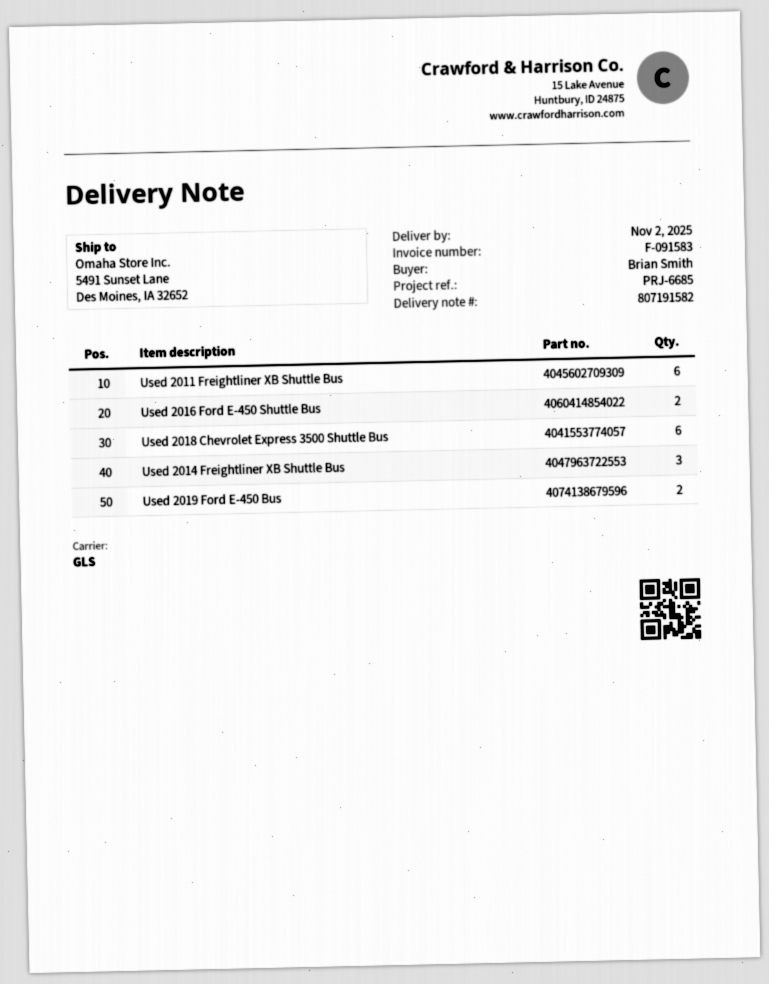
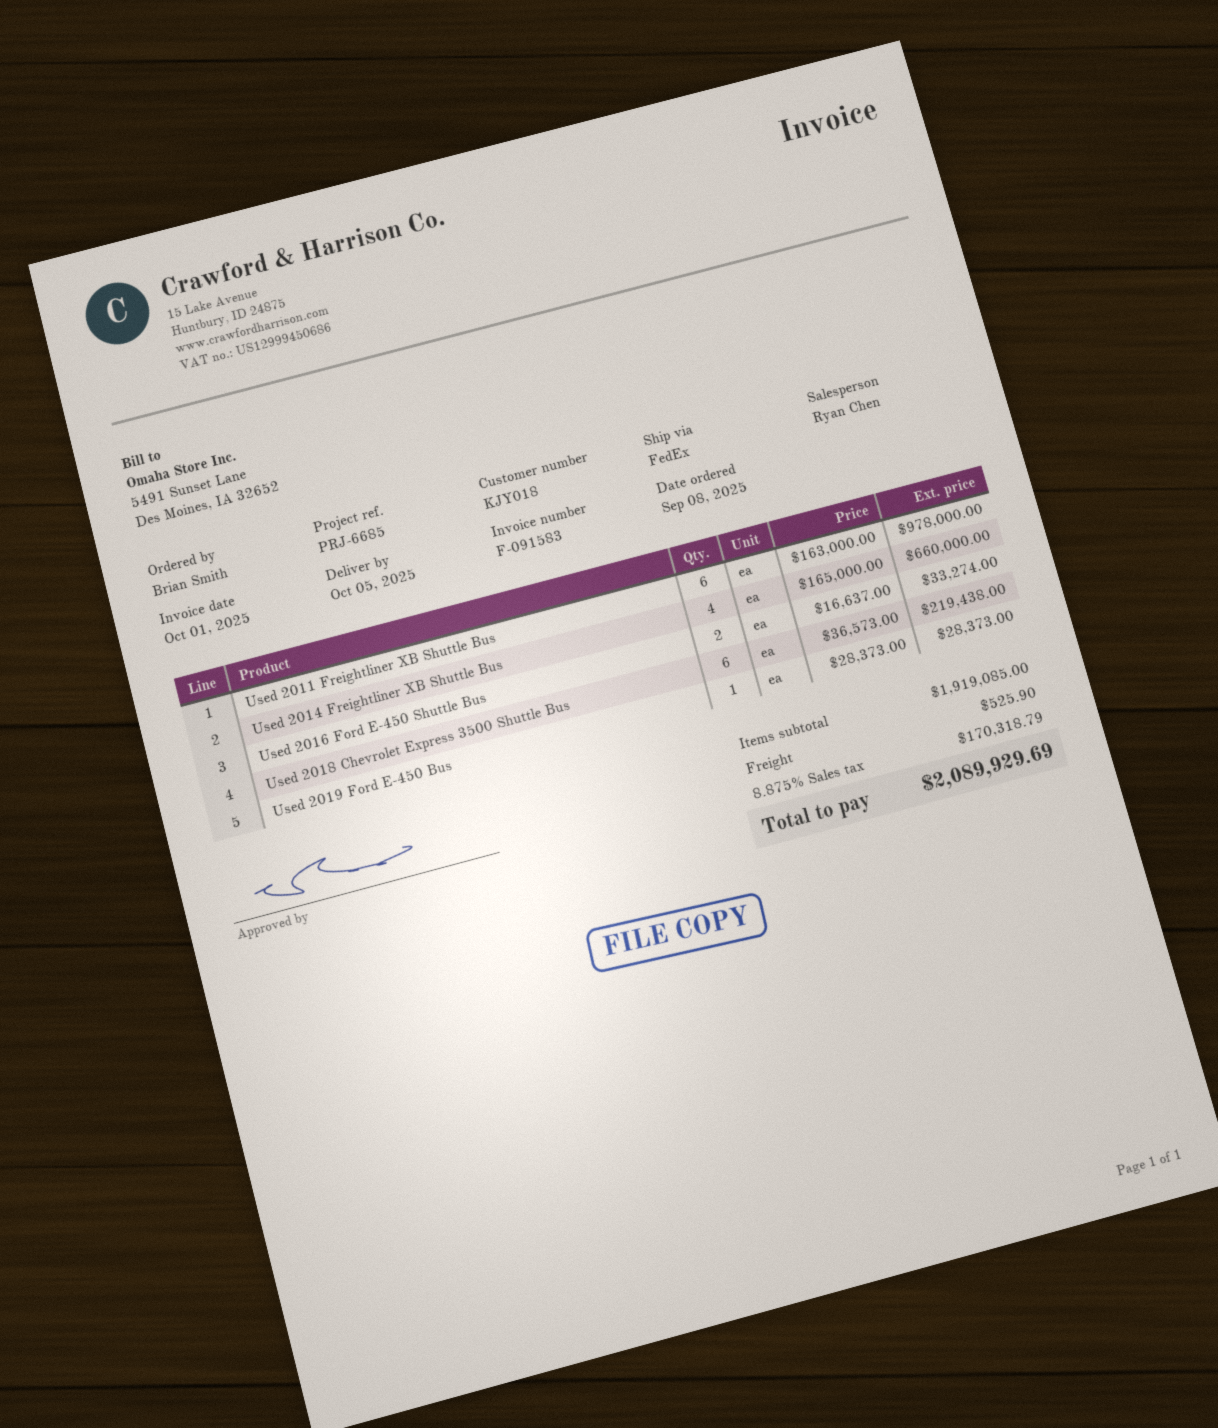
delivery date: 2025-11-02 -> 2025-10-05
shipping method: GLS -> FedEx
Used 2014 Freightliner XB Shuttle Bus: 3 -> 4
Used 2019 Ford E-450 Bus: 2 -> 1

